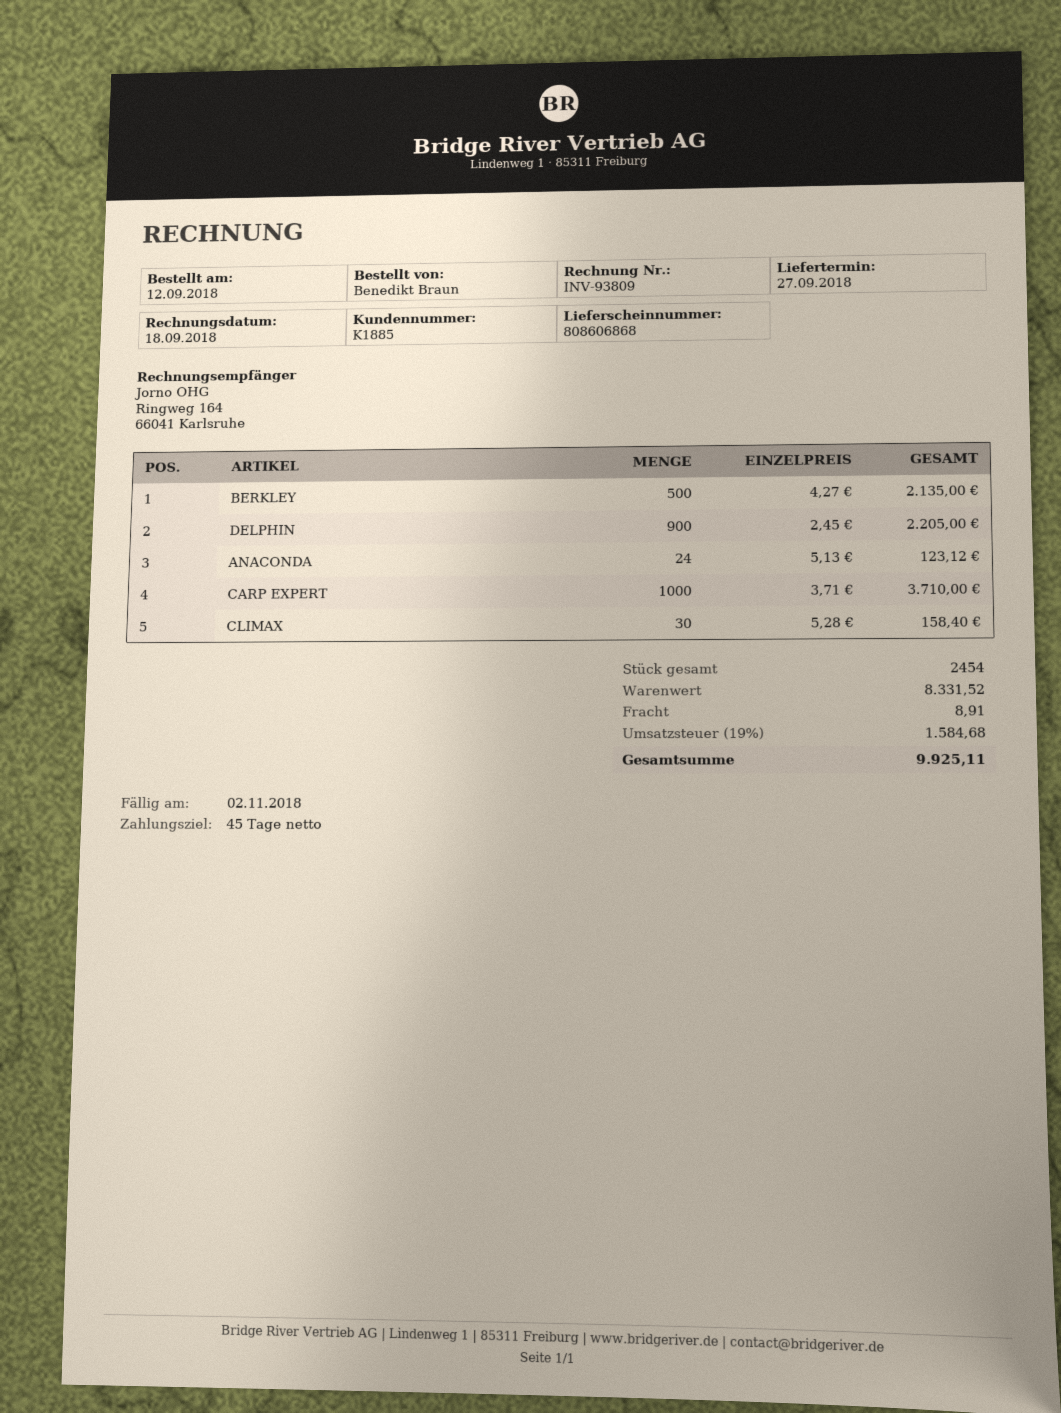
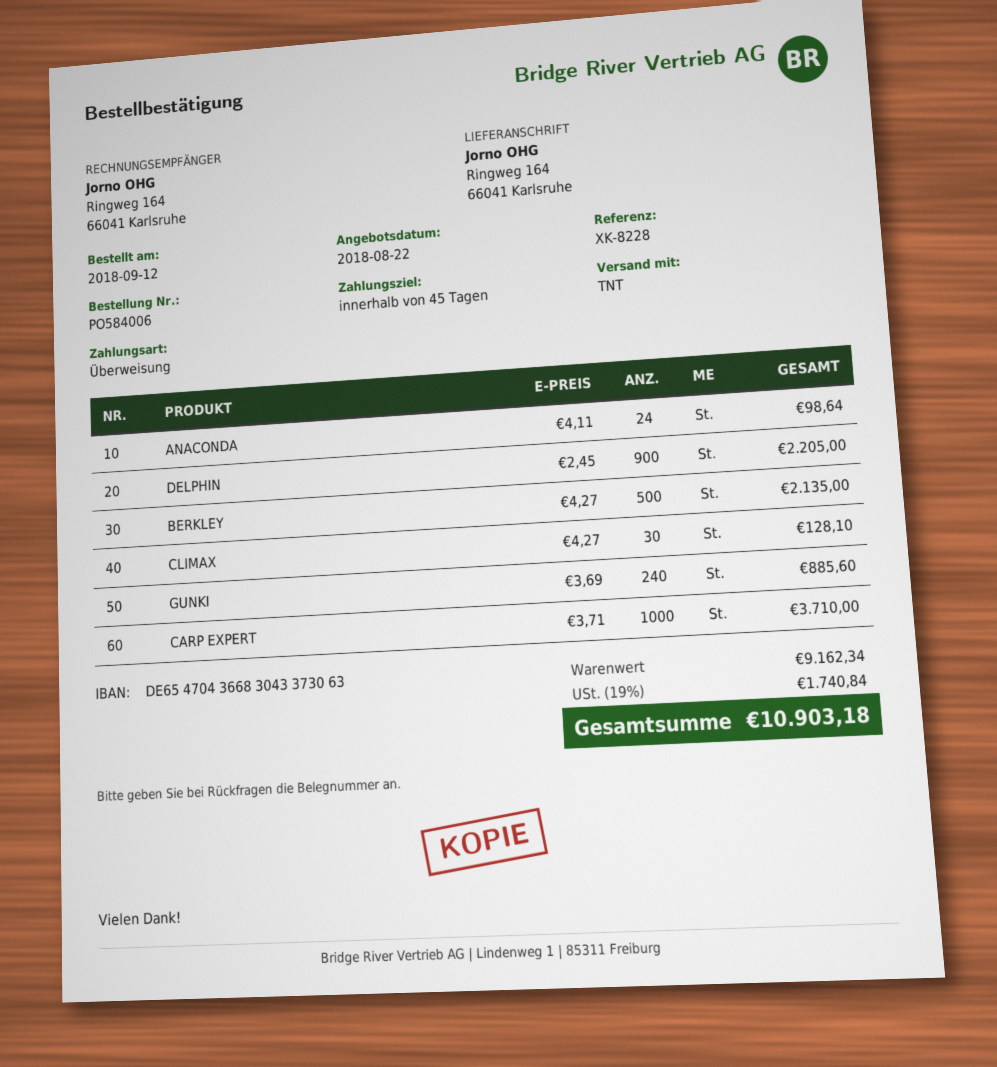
ANACONDA: 24 x 5.13 = 123.12 -> 24 x 4.11 = 98.64
CLIMAX: 30 x 5.28 = 158.40 -> 30 x 4.27 = 128.10
GUNKI: none -> 240 x 3.69 = 885.60
subtotal: 8331.52 -> 9162.34
shipping: 8.91 -> none
tax: 19% = 1584.68 -> 19% = 1740.84
total: 9925.11 -> 10903.18

